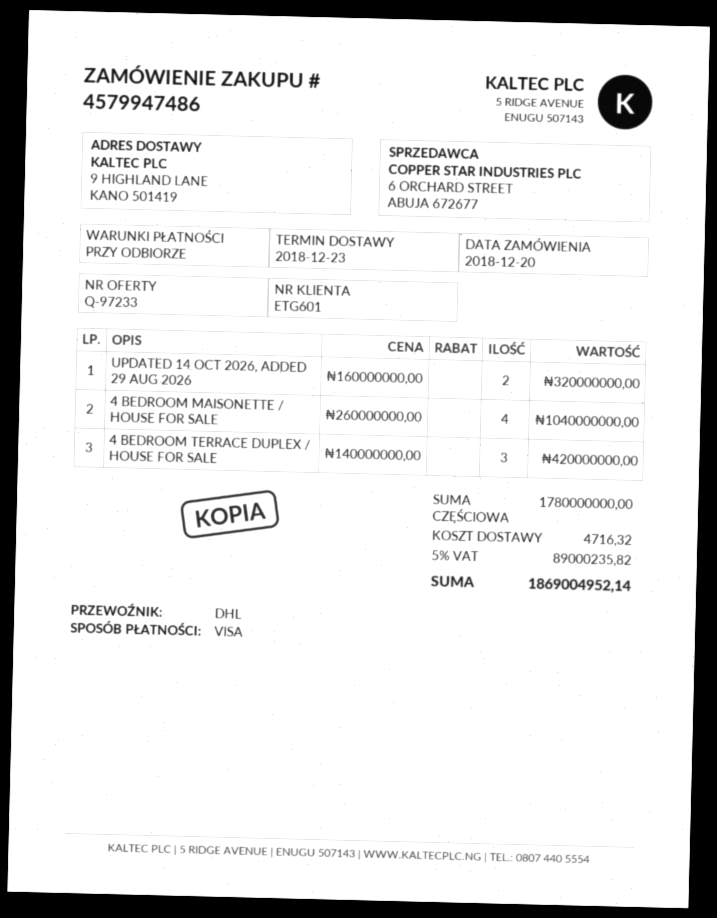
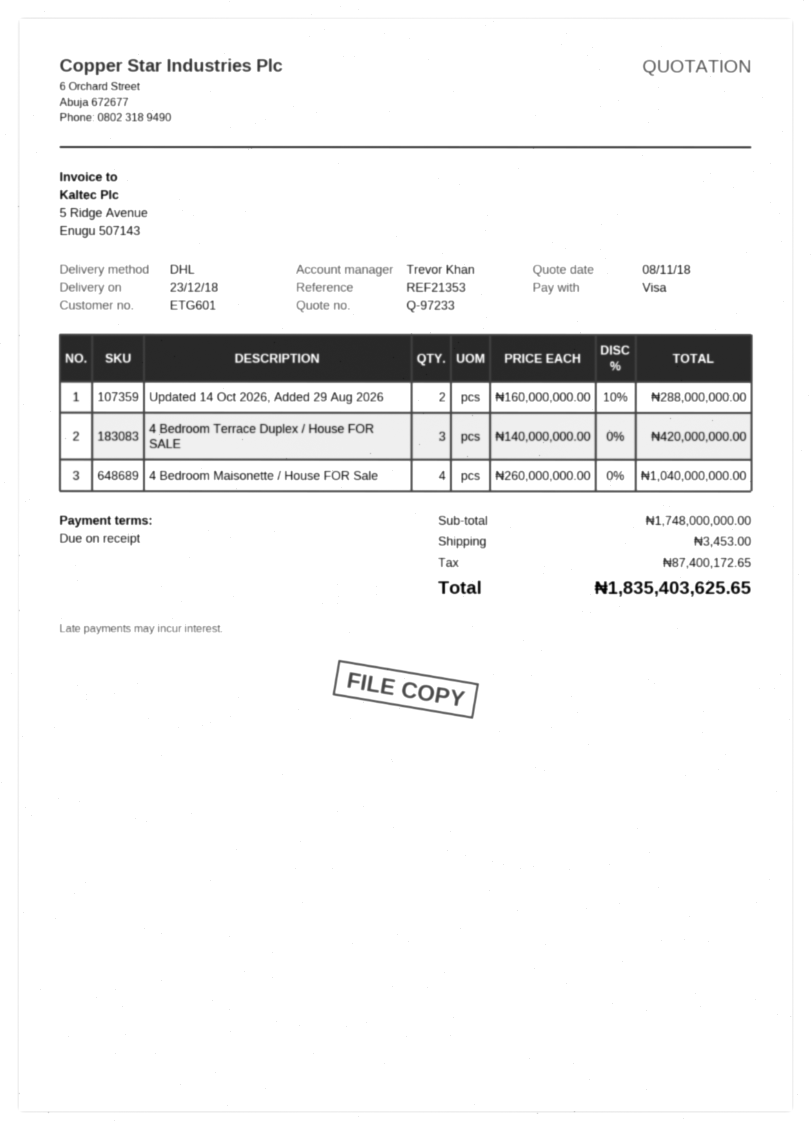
UPDATED 14 OCT 2026, ADDED 29 AUG 2026: 2 x 160000000.00 = 320000000.00 -> 2 x 160000000.00 - 10% = 288000000.00
subtotal: 1780000000.00 -> 1748000000.00
shipping: 4716.32 -> 3453.00
tax: 89000235.82 -> 87400172.65
total: 1869004952.14 -> 1835403625.65

